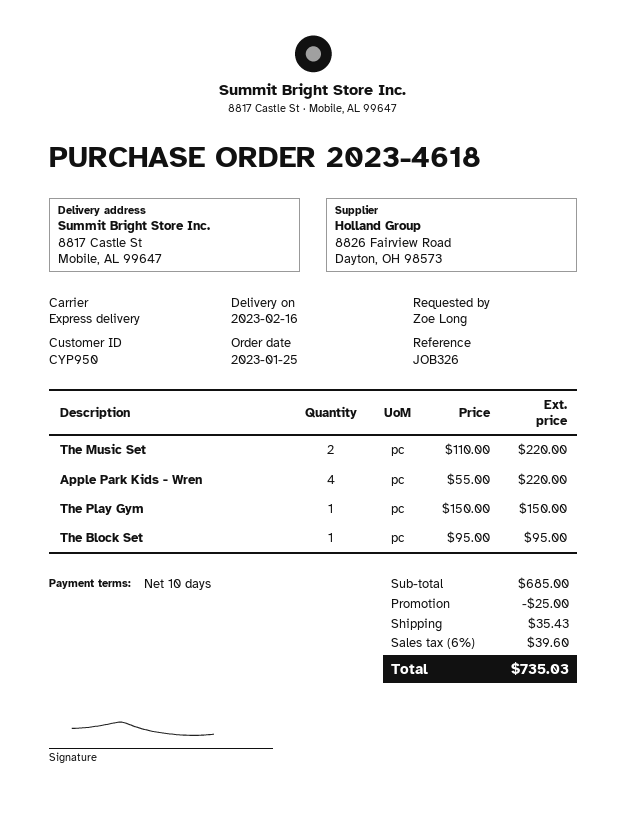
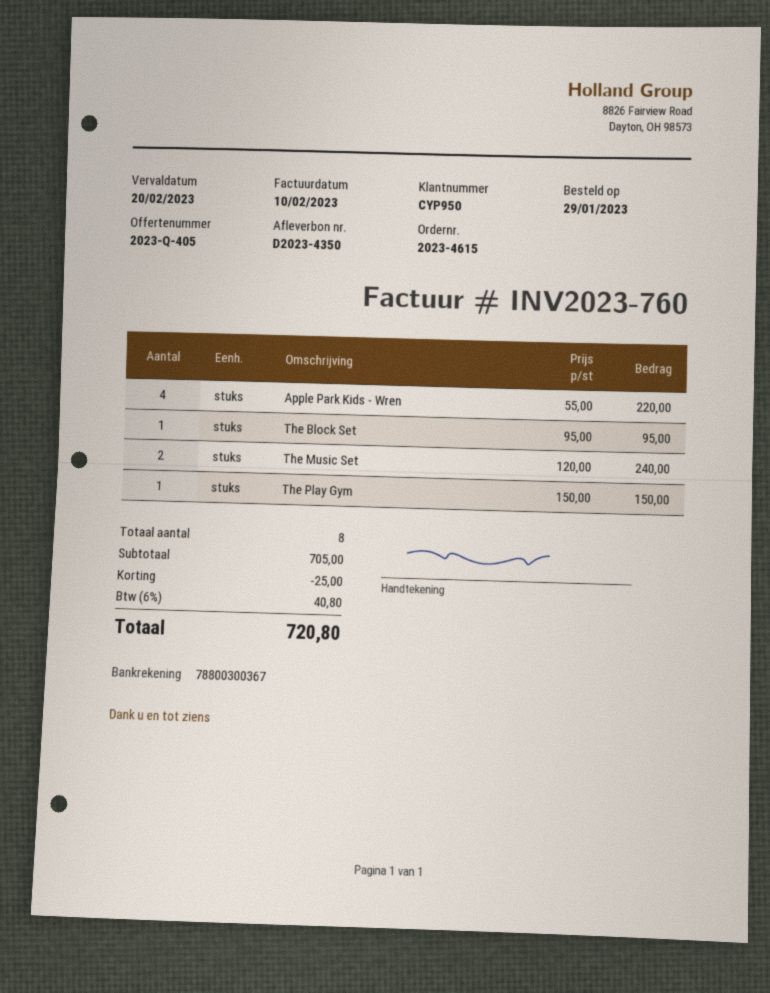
order number: 2023-4618 -> 2023-4615
order date: 2023-01-25 -> 2023-01-29
The Music Set: 2 x 110.00 = 220.00 -> 2 x 120.00 = 240.00
subtotal: 685.00 -> 705.00
shipping: 35.43 -> none
tax: 6% = 39.60 -> 6% = 40.80
total: 735.03 -> 720.80

